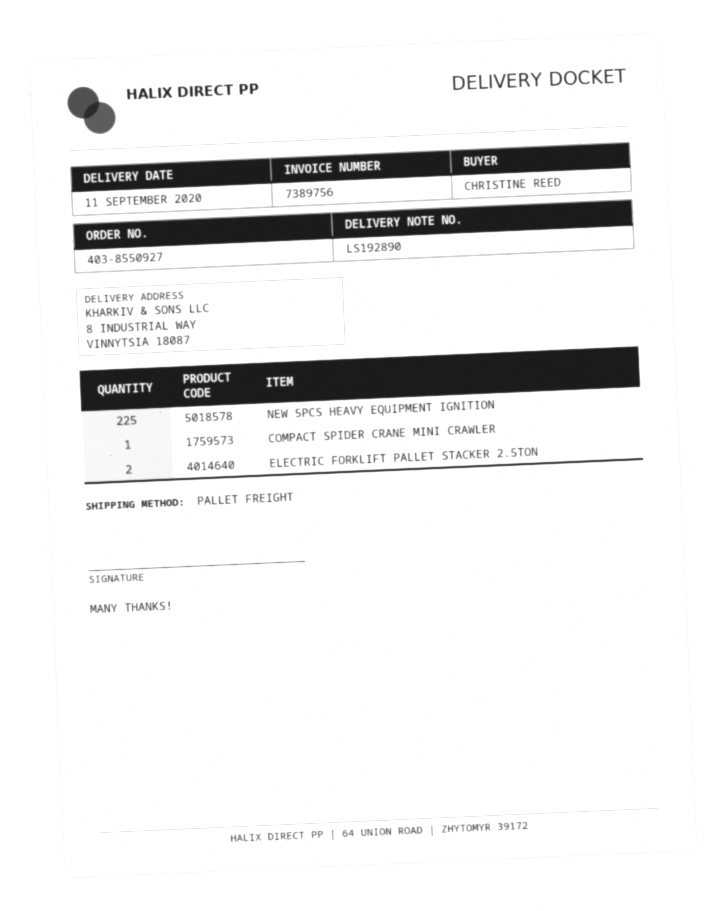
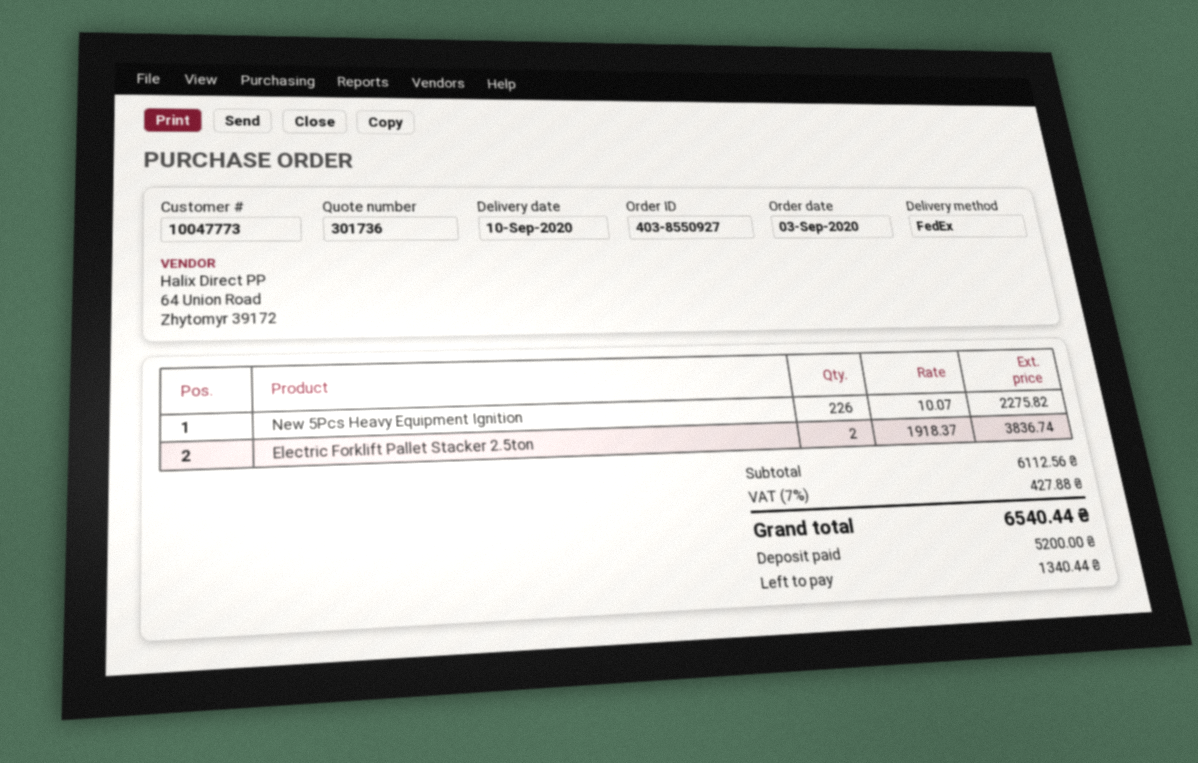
delivery date: 2020-09-11 -> 2020-09-10
shipping method: pallet freight -> FedEx
NEW 5PCS HEAVY EQUIPMENT IGNITION: 225 -> 226
COMPACT SPIDER CRANE MINI CRAWLER: 1 -> none

